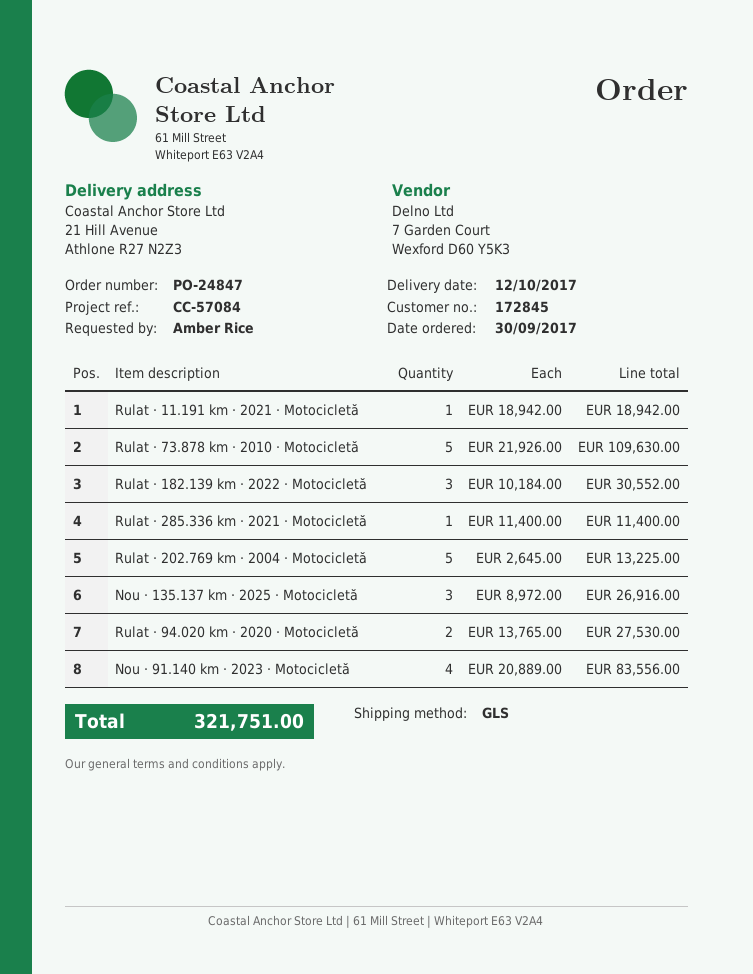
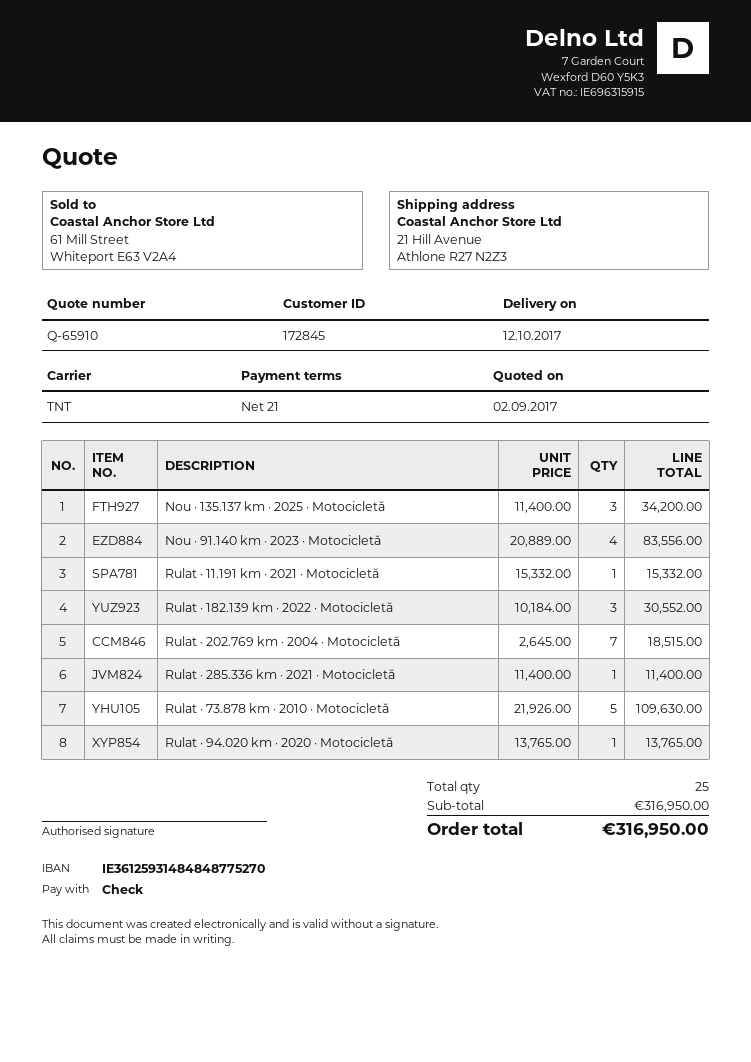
shipping method: GLS -> TNT
Rulat · 11.191 km · 2021 · Motocicletă: 1 x 18942.00 = 18942.00 -> 1 x 15332.00 = 15332.00
Rulat · 202.769 km · 2004 · Motocicletă: 5 x 2645.00 = 13225.00 -> 7 x 2645.00 = 18515.00
Nou · 135.137 km · 2025 · Motocicletă: 3 x 8972.00 = 26916.00 -> 3 x 11400.00 = 34200.00
Rulat · 94.020 km · 2020 · Motocicletă: 2 x 13765.00 = 27530.00 -> 1 x 13765.00 = 13765.00
total: 321751.00 -> 316950.00

